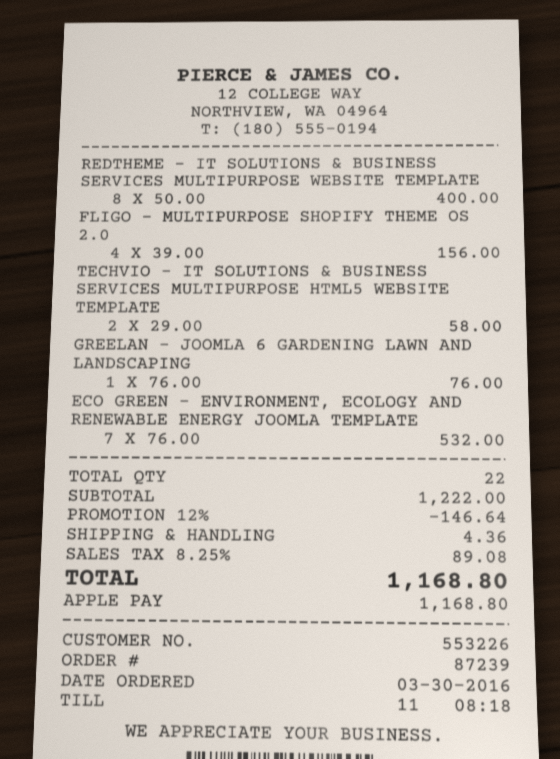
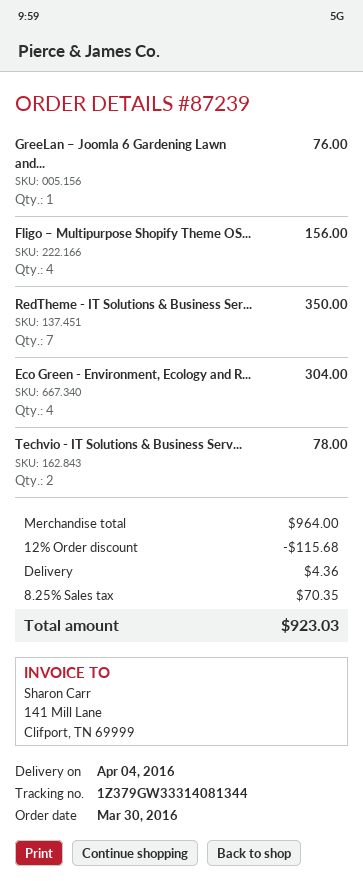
REDTHEME - IT SOLUTIONS & BUSINESS SERVICES MULTIPURPOSE WEBSITE TEMPLATE: 8 for 400.00 -> 7 for 350.00
TECHVIO - IT SOLUTIONS & BUSINESS SERVICES MULTIPURPOSE HTML5 WEBSITE TEMPLATE: 2 for 58.00 -> 2 for 78.00
ECO GREEN - ENVIRONMENT, ECOLOGY AND RENEWABLE ENERGY JOOMLA TEMPLATE: 7 for 532.00 -> 4 for 304.00
subtotal: 1222.00 -> 964.00
discount: 12% = 146.64 -> 12% = 115.68
tax: 8.25% = 89.08 -> 8.25% = 70.35
total: 1168.80 -> 923.03

